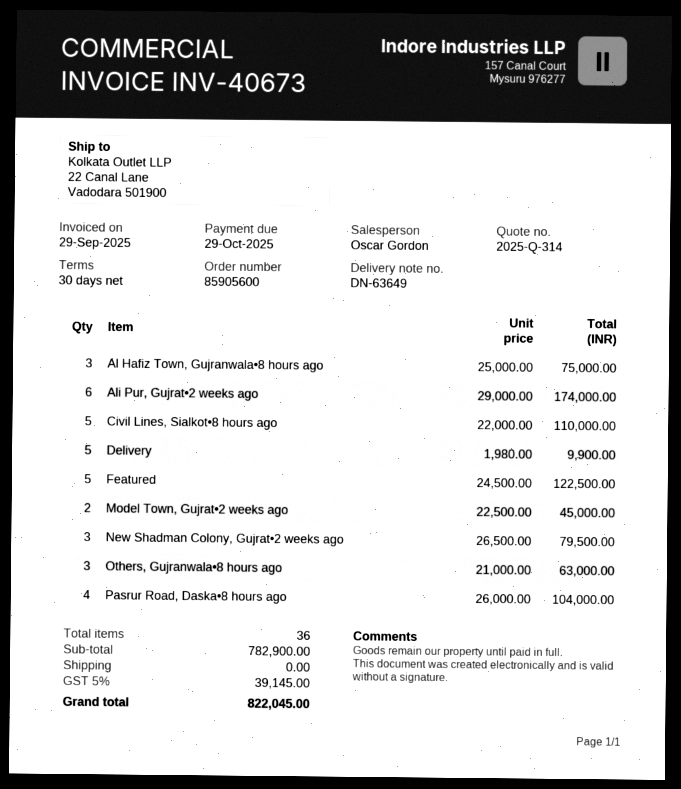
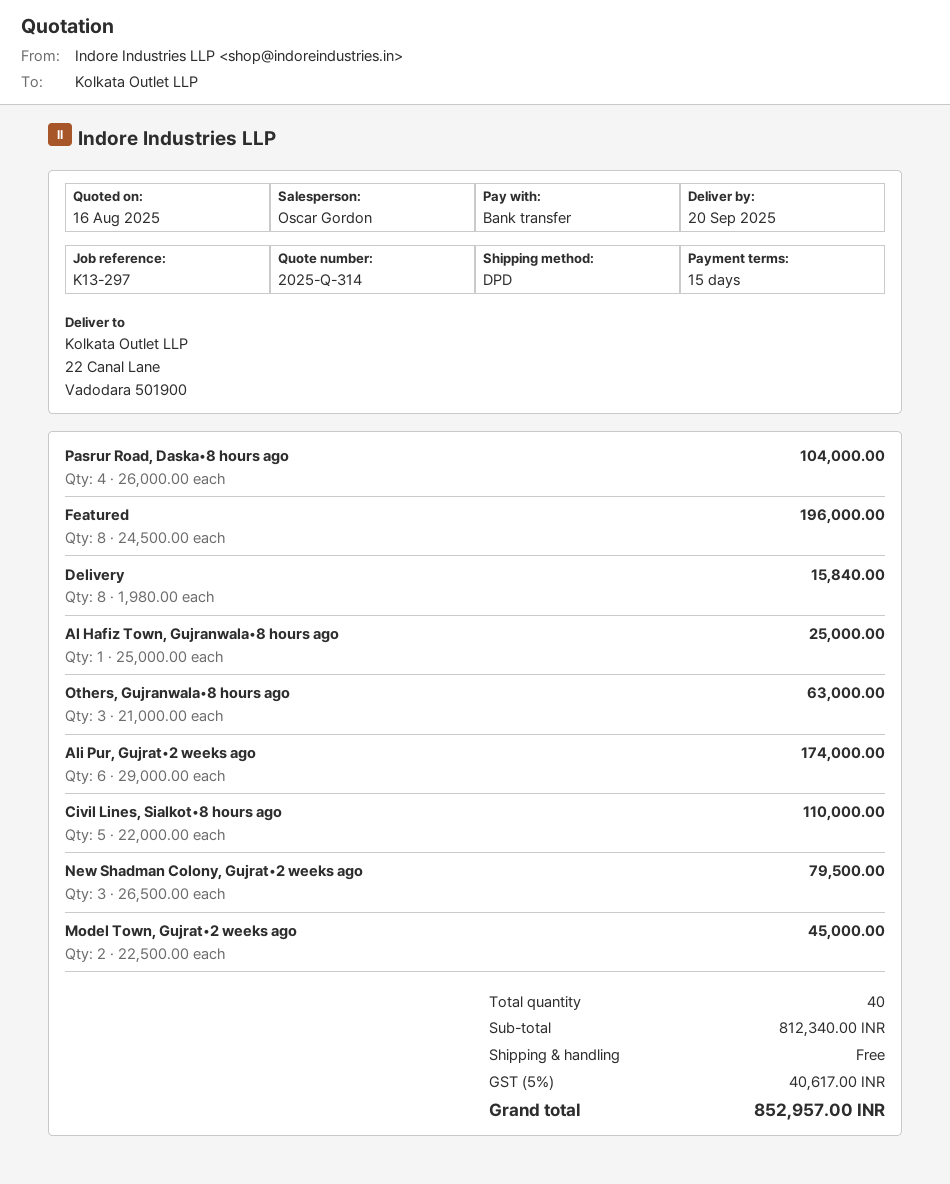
payment terms: 30 days -> 15 days
Al Hafiz Town, Gujranwala•8 hours ago: 3 x 25000.00 = 75000.00 -> 1 x 25000.00 = 25000.00
Delivery: 5 x 1980.00 = 9900.00 -> 8 x 1980.00 = 15840.00
Featured: 5 x 24500.00 = 122500.00 -> 8 x 24500.00 = 196000.00
total quantity: 36 -> 40
subtotal: 782900.00 -> 812340.00
tax: 5% = 39145.00 -> 5% = 40617.00
total: 822045.00 -> 852957.00

